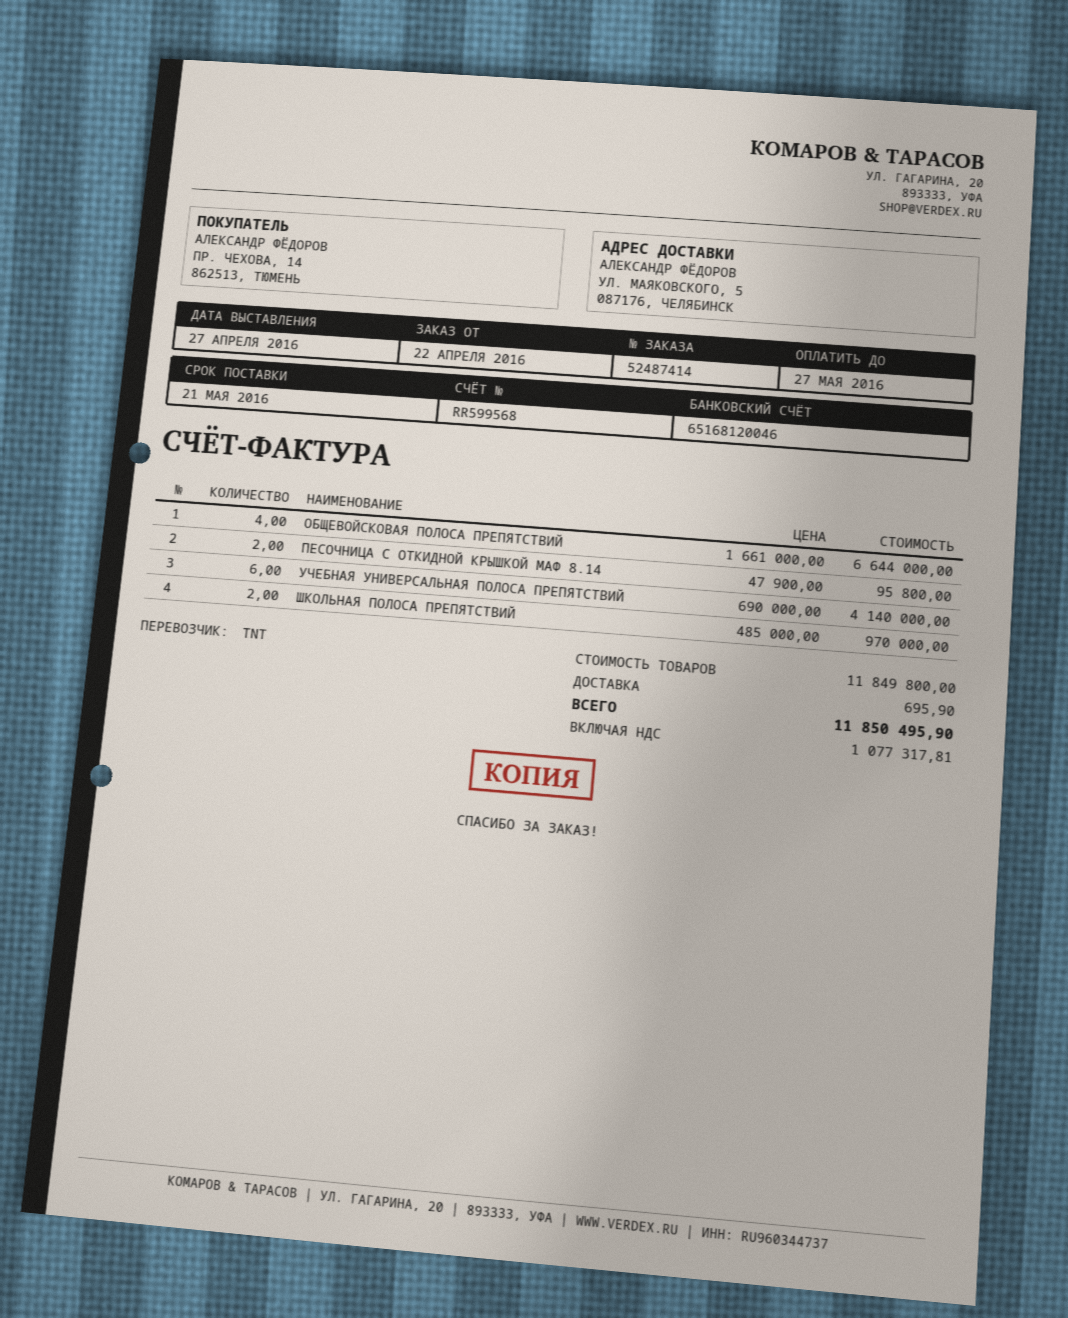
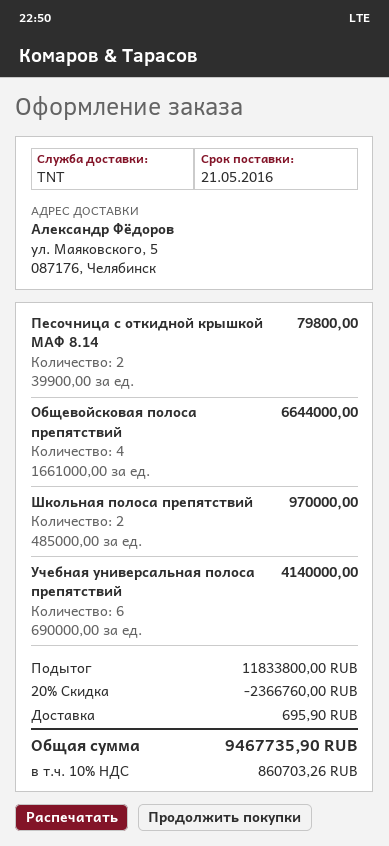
ПЕСОЧНИЦА С ОТКИДНОЙ КРЫШКОЙ МАФ 8.14: 2 x 47900.00 = 95800.00 -> 2 x 39900.00 = 79800.00
subtotal: 11849800.00 -> 11833800.00
discount: none -> 20% = 2366760.00
tax: 1077317.81 -> 860703.26
total: 11850495.90 -> 9467735.90

